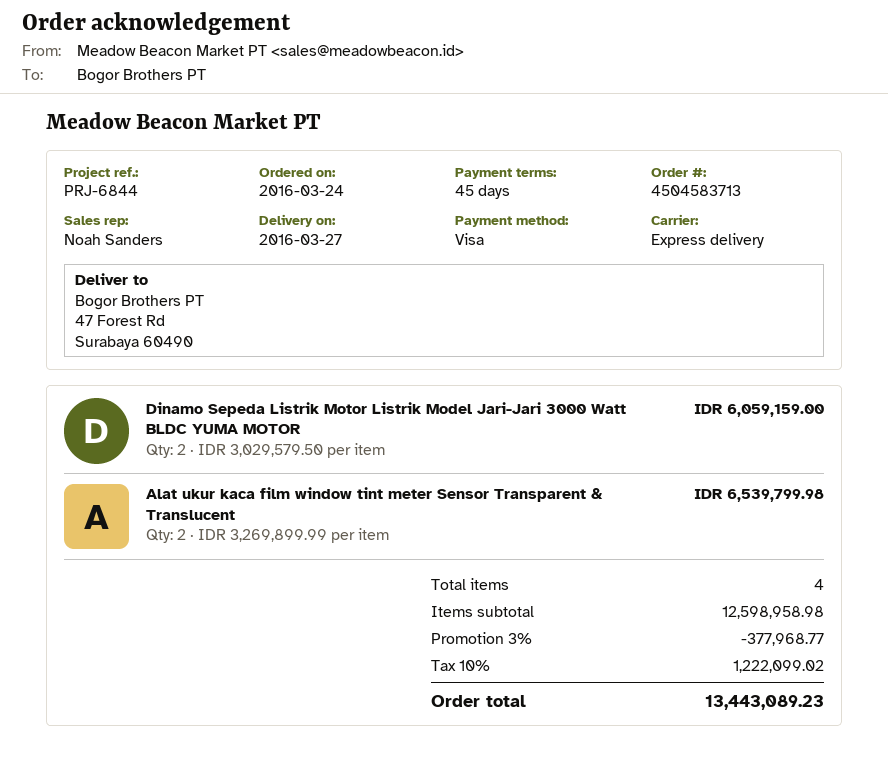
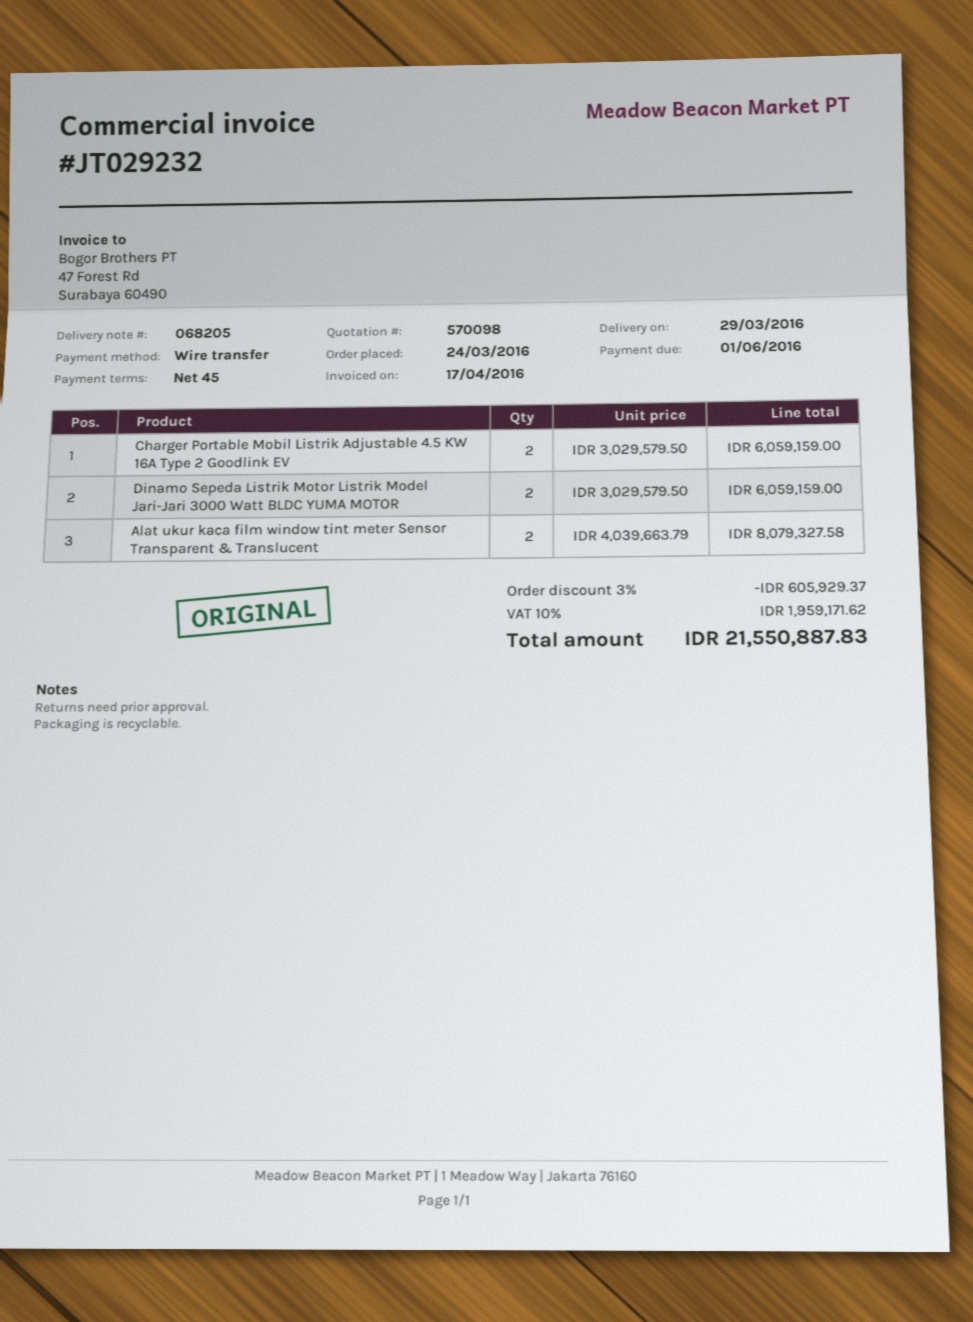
delivery date: 2016-03-27 -> 2016-03-29
payment method: Visa -> bank transfer
Alat ukur kaca film window tint meter Sensor Transparent & Translucent: 2 x 3269899.99 = 6539799.98 -> 2 x 4039663.79 = 8079327.58
Charger Portable Mobil Listrik Adjustable 4.5 KW 16A Type 2 Goodlink EV: none -> 2 x 3029579.50 = 6059159.00
discount: 3% = 377968.77 -> 3% = 605929.37
tax: 10% = 1222099.02 -> 10% = 1959171.62
total: 13443089.23 -> 21550887.83

